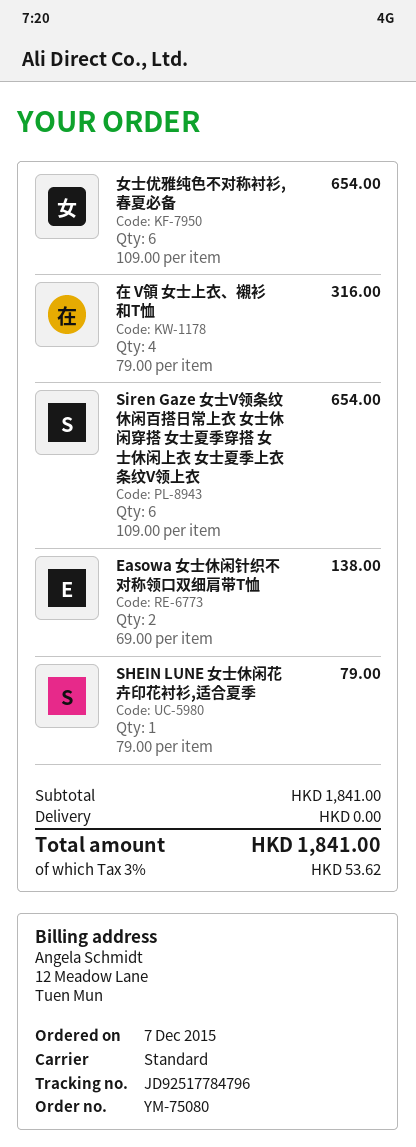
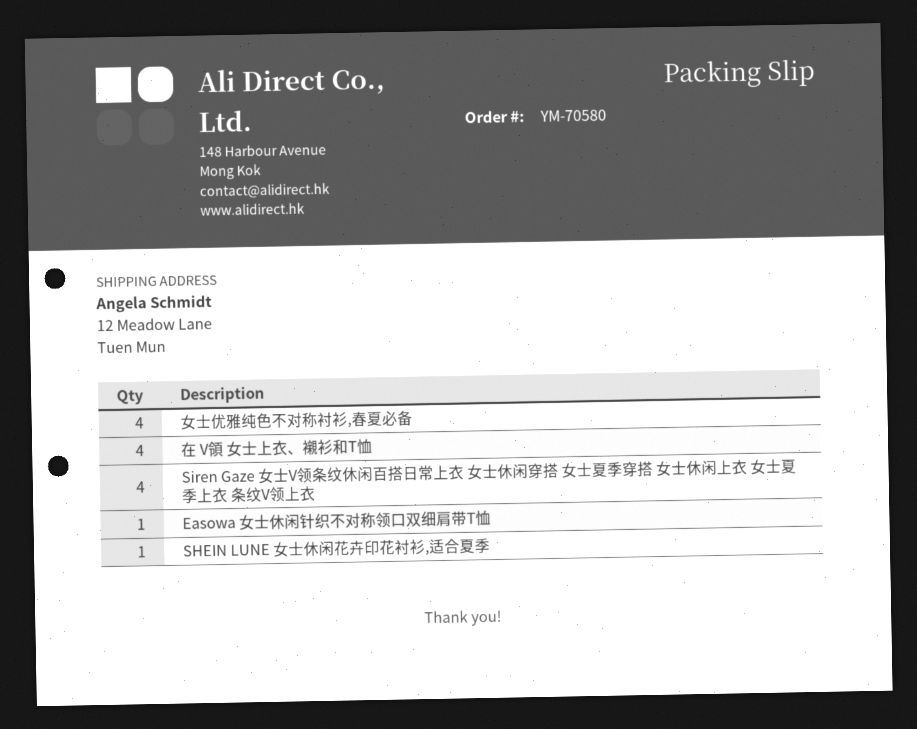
order number: YM-75080 -> YM-70580
女士优雅纯色不对称衬衫,春夏必备: 6 -> 4
Siren Gaze 女士V领条纹休闲百搭日常上衣 女士休闲穿搭 女士夏季穿搭 女士休闲上衣 女士夏季上衣 条纹V领上衣: 6 -> 4
Easowa 女士休闲针织不对称领口双细肩带T恤: 2 -> 1

